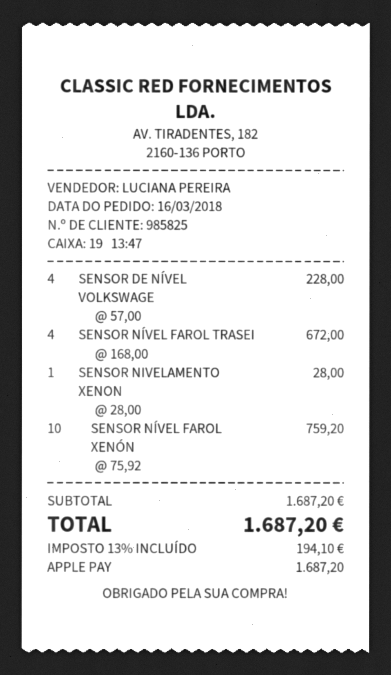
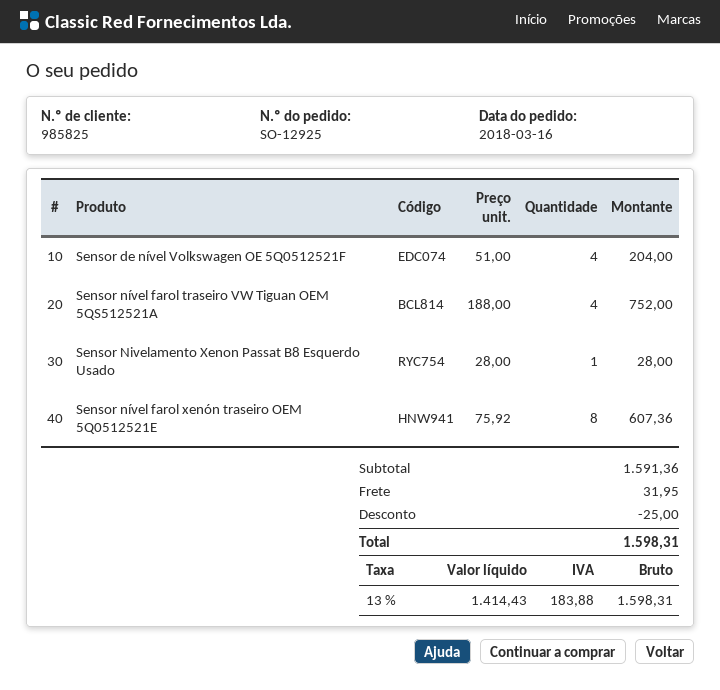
SENSOR DE NÍVEL VOLKSWAGE: 4 x 57.00 = 228.00 -> 4 x 51.00 = 204.00
SENSOR NÍVEL FAROL TRASEI: 4 x 168.00 = 672.00 -> 4 x 188.00 = 752.00
SENSOR NÍVEL FAROL XENÓN: 10 x 75.92 = 759.20 -> 8 x 75.92 = 607.36
subtotal: 1687.20 -> 1591.36
discount: none -> 25.00
shipping: none -> 31.95
tax: 13% = 194.10 -> 13% = 183.88
total: 1687.20 -> 1598.31

